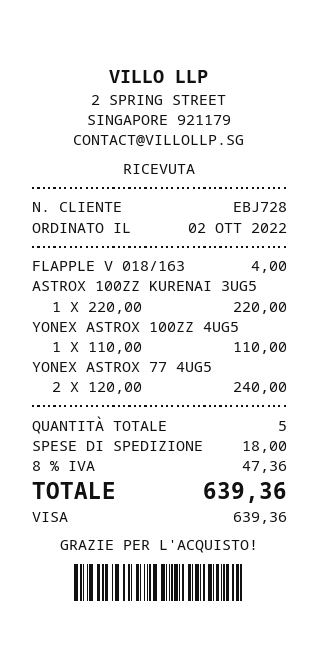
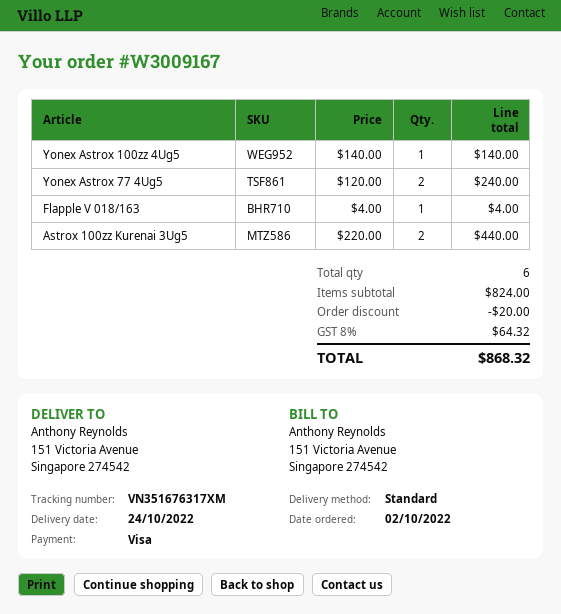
ASTROX 100ZZ KURENAI 3UG5: 1 x 220.00 = 220.00 -> 2 x 220.00 = 440.00
YONEX ASTROX 100ZZ 4UG5: 1 x 110.00 = 110.00 -> 1 x 140.00 = 140.00
total quantity: 5 -> 6
discount: none -> 20.00
shipping: 18.00 -> none
tax: 8% = 47.36 -> 8% = 64.32
total: 639.36 -> 868.32

